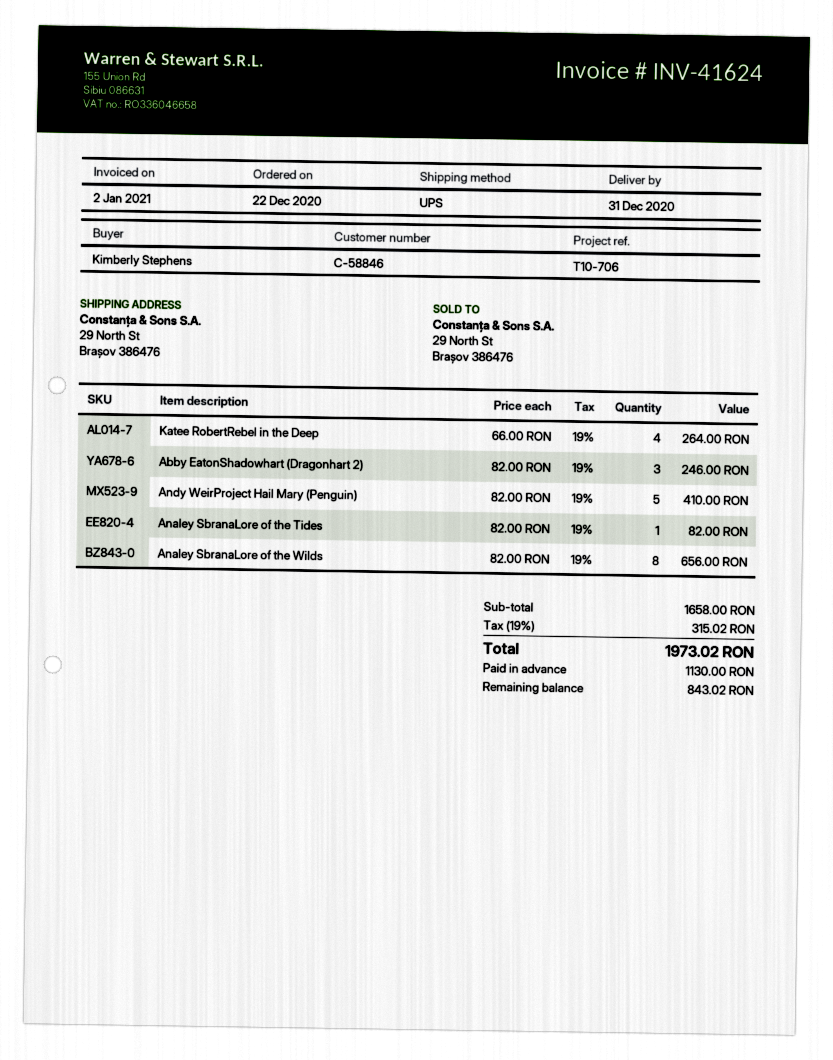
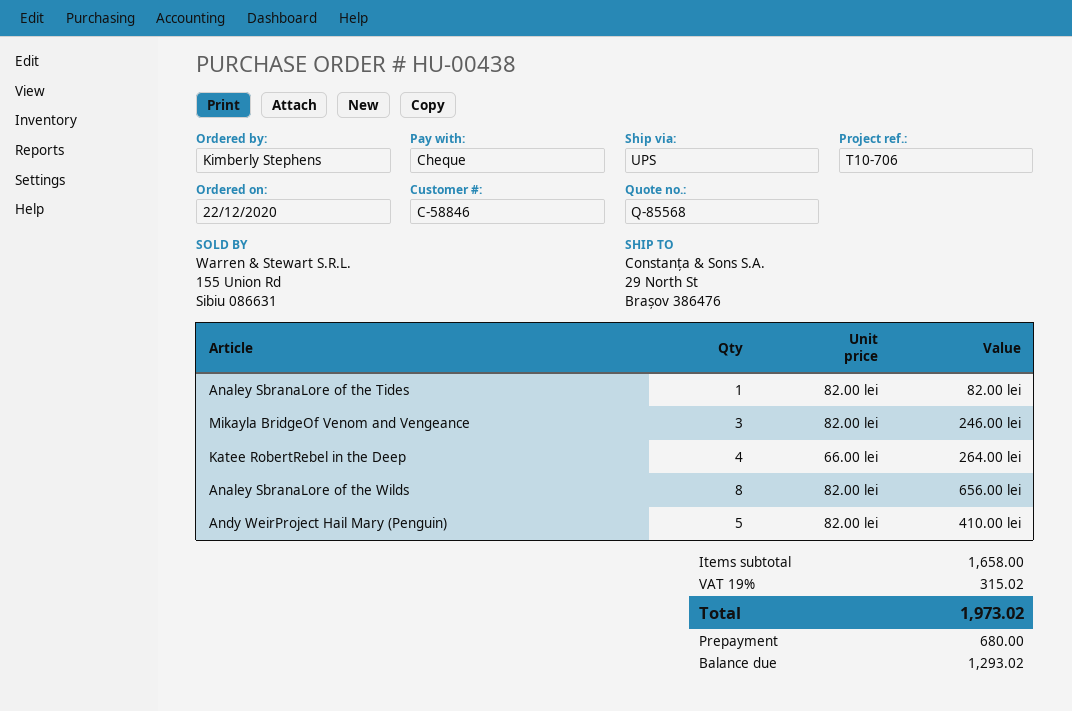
Abby EatonShadowhart (Dragonhart 2): 3 x 82.00 = 246.00 -> none
Mikayla BridgeOf Venom and Vengeance: none -> 3 x 82.00 = 246.00
deposit: 1130.00 -> 680.00
balance: 843.02 -> 1293.02

